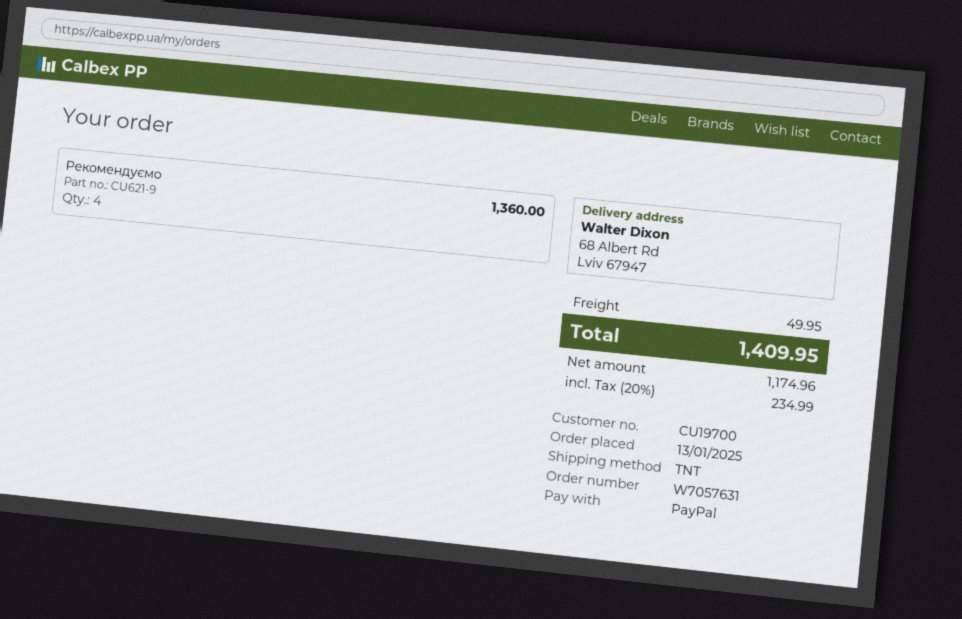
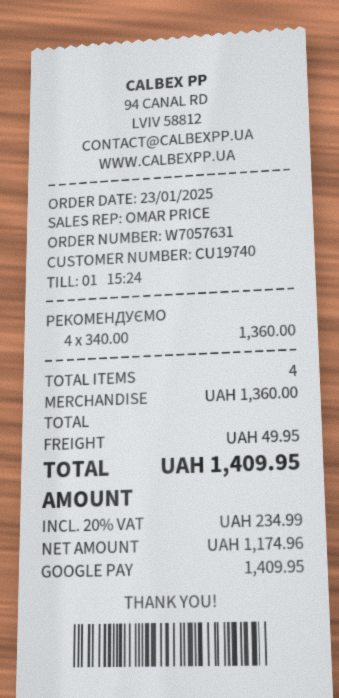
order date: 2025-01-13 -> 2025-01-23
customer number: CU19700 -> CU19740
payment method: PayPal -> Google Pay

